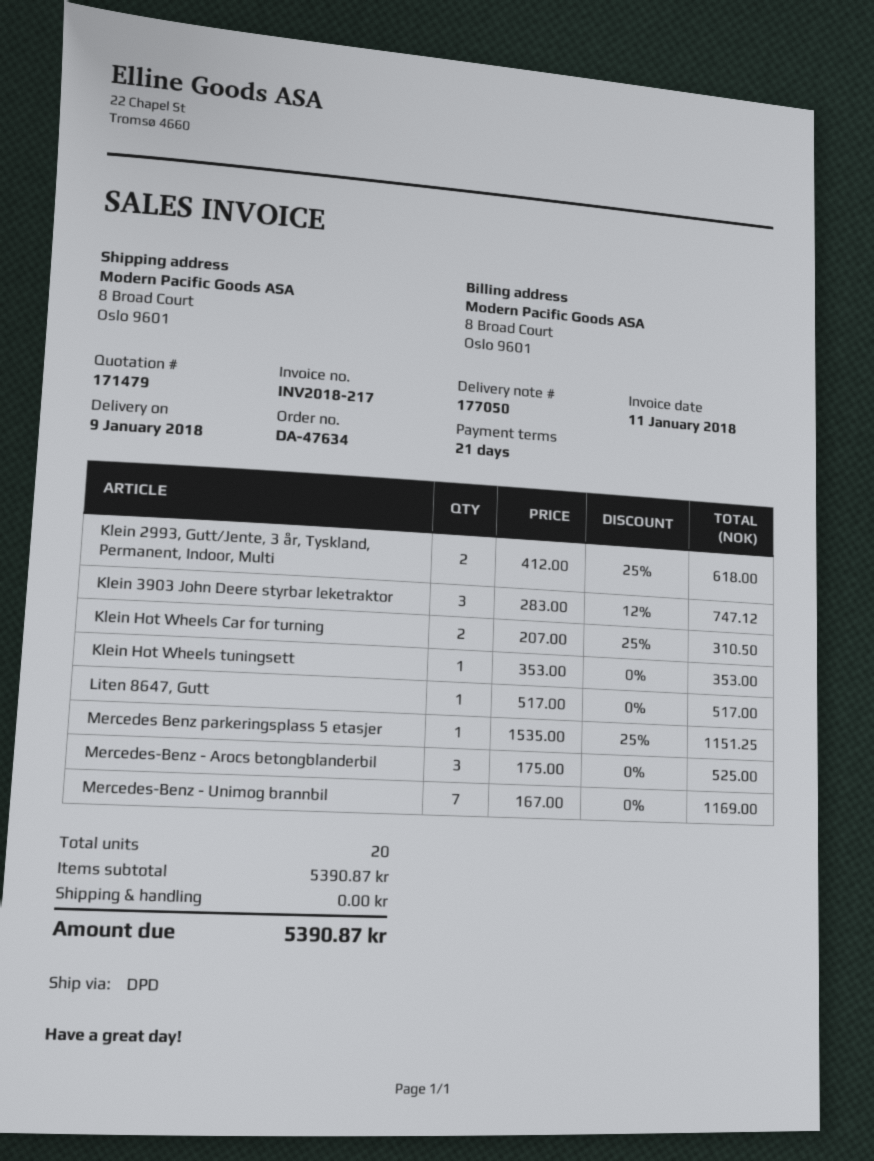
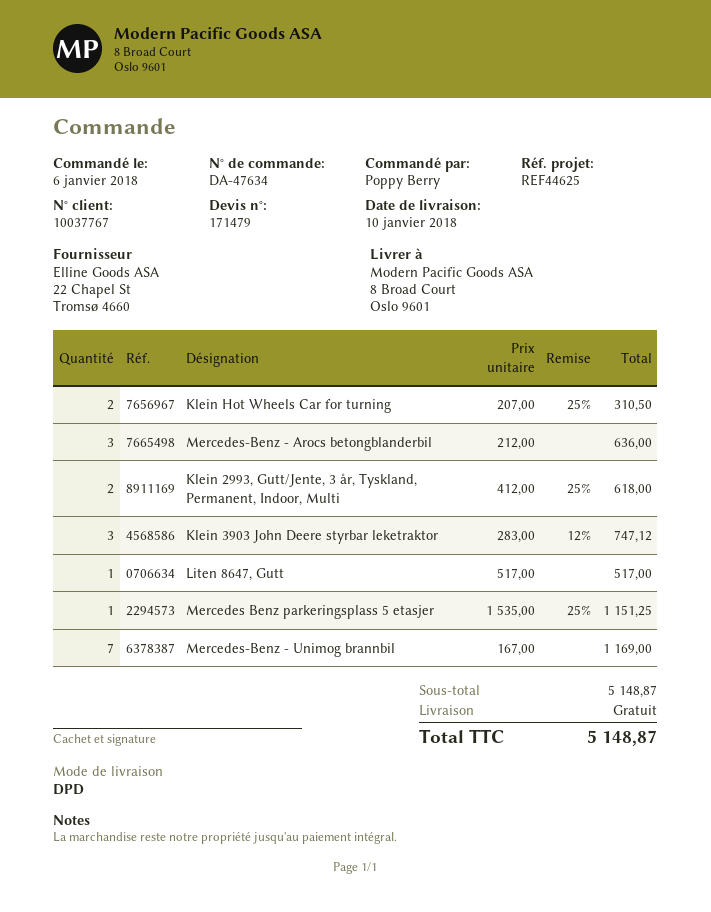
delivery date: 2018-01-09 -> 2018-01-10
Klein Hot Wheels tuningsett: 1 x 353.00 = 353.00 -> none
Mercedes-Benz - Arocs betongblanderbil: 3 x 175.00 = 525.00 -> 3 x 212.00 = 636.00
subtotal: 5390.87 -> 5148.87
total: 5390.87 -> 5148.87

